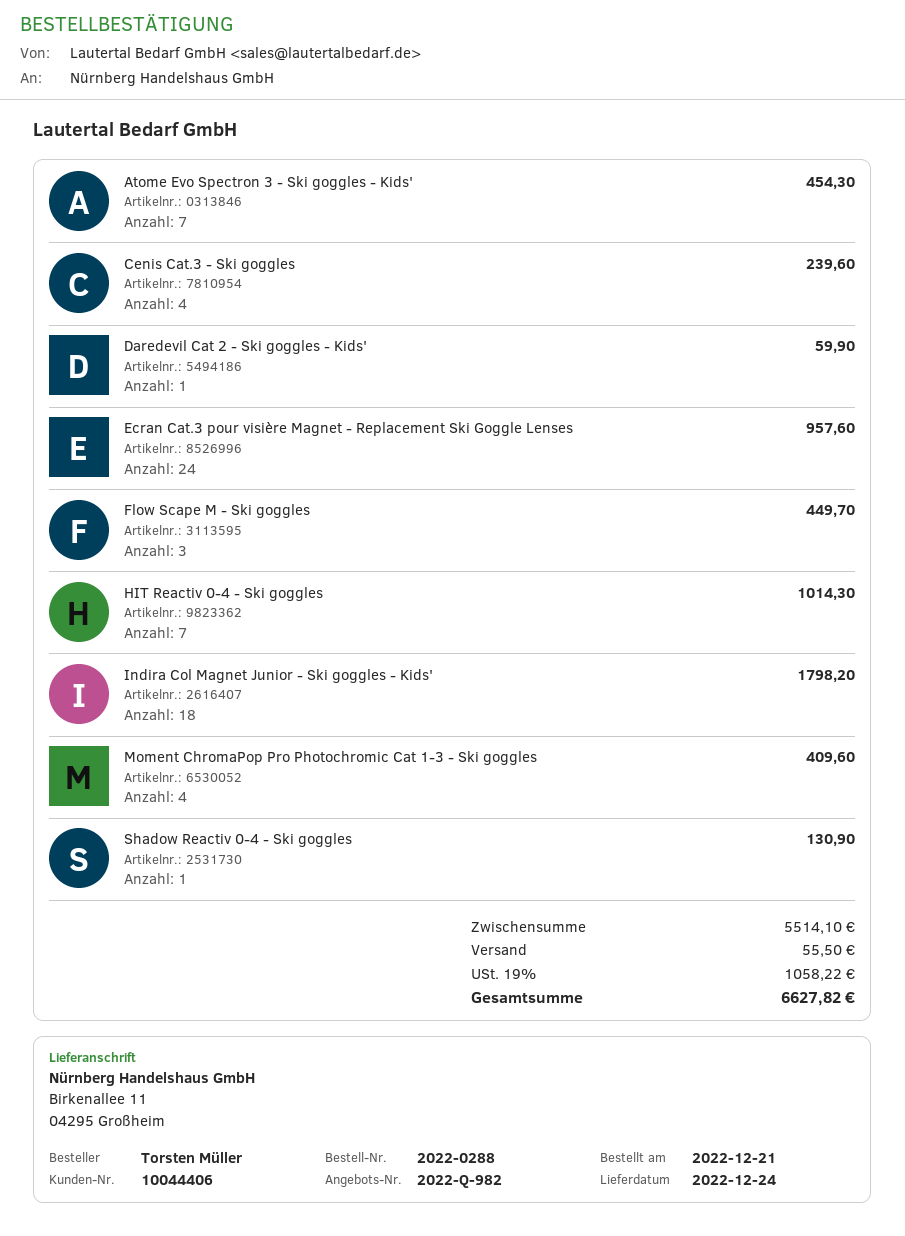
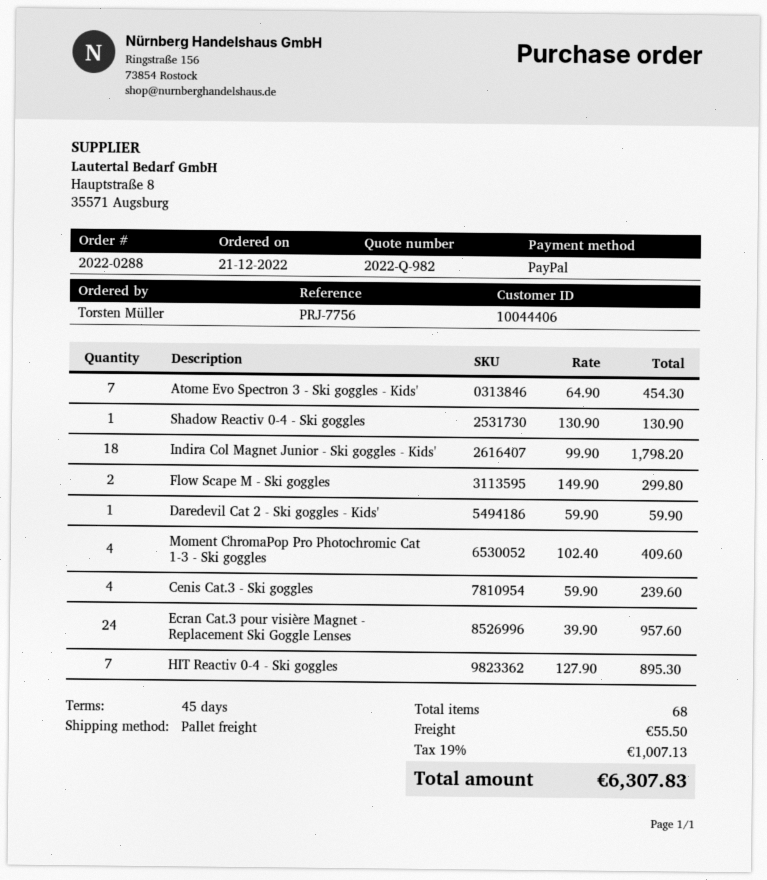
Flow Scape M - Ski goggles: 3 for 449.70 -> 2 for 299.80
HIT Reactiv 0-4 - Ski goggles: 7 for 1014.30 -> 7 for 895.30
tax: 19% = 1058.22 -> 19% = 1007.13
total: 6627.82 -> 6307.83

